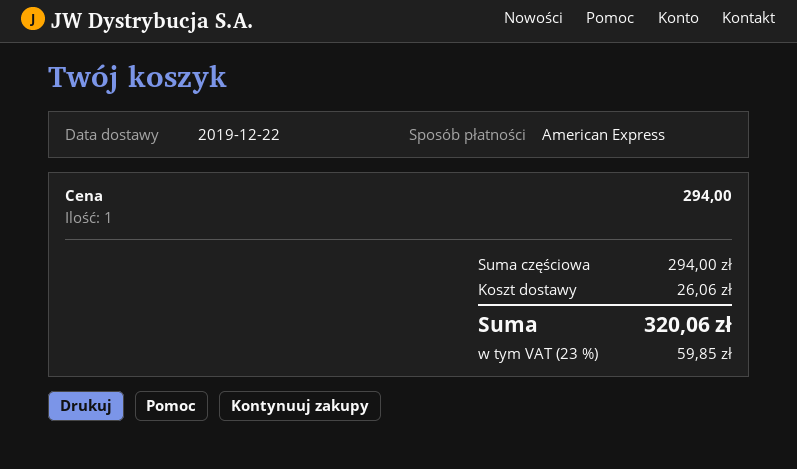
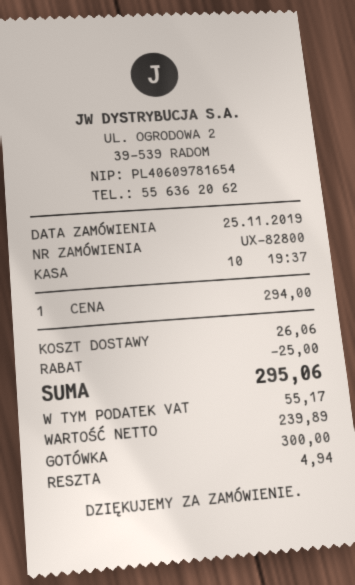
payment method: American Express -> cash
discount: none -> 25.00
tax: 59.85 -> 55.17
total: 320.06 -> 295.06

